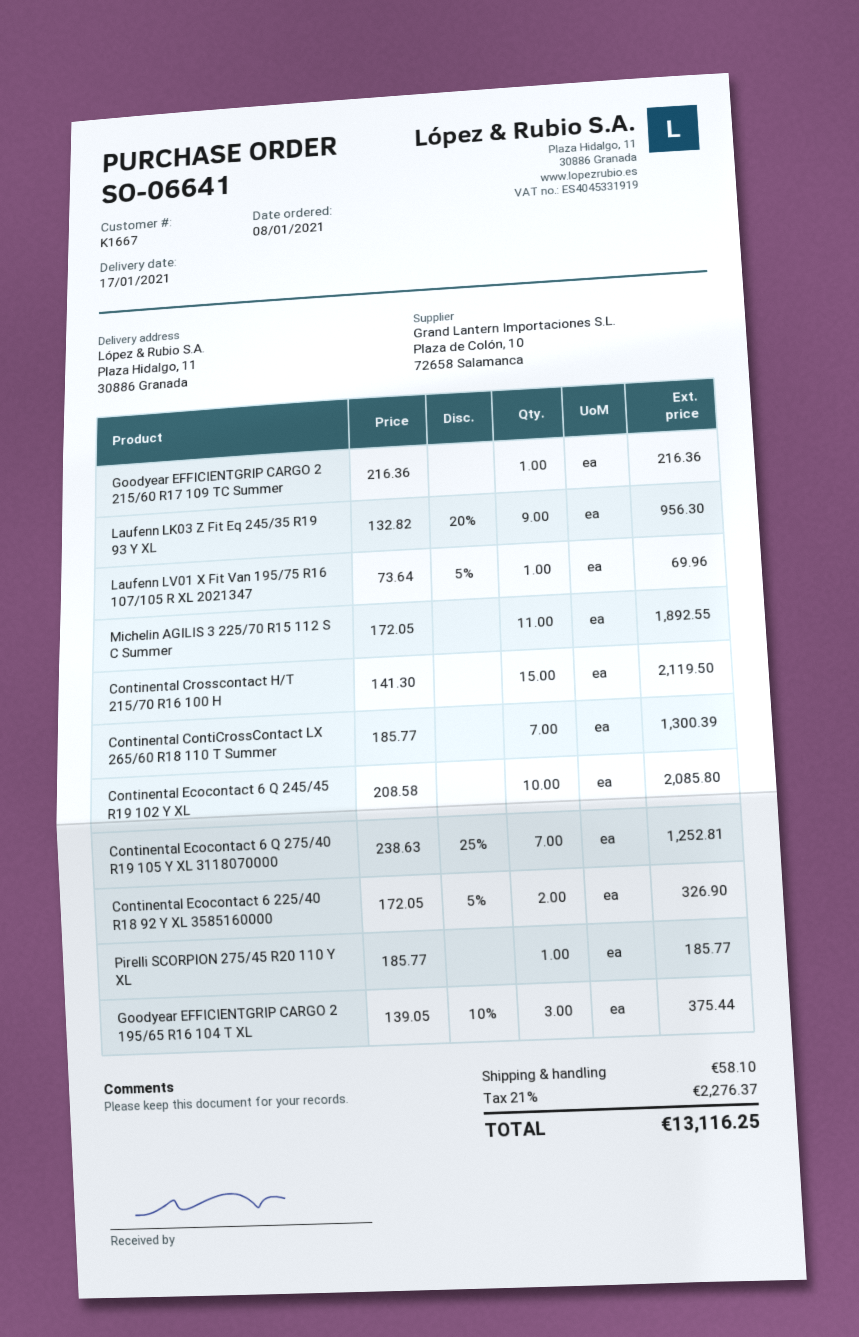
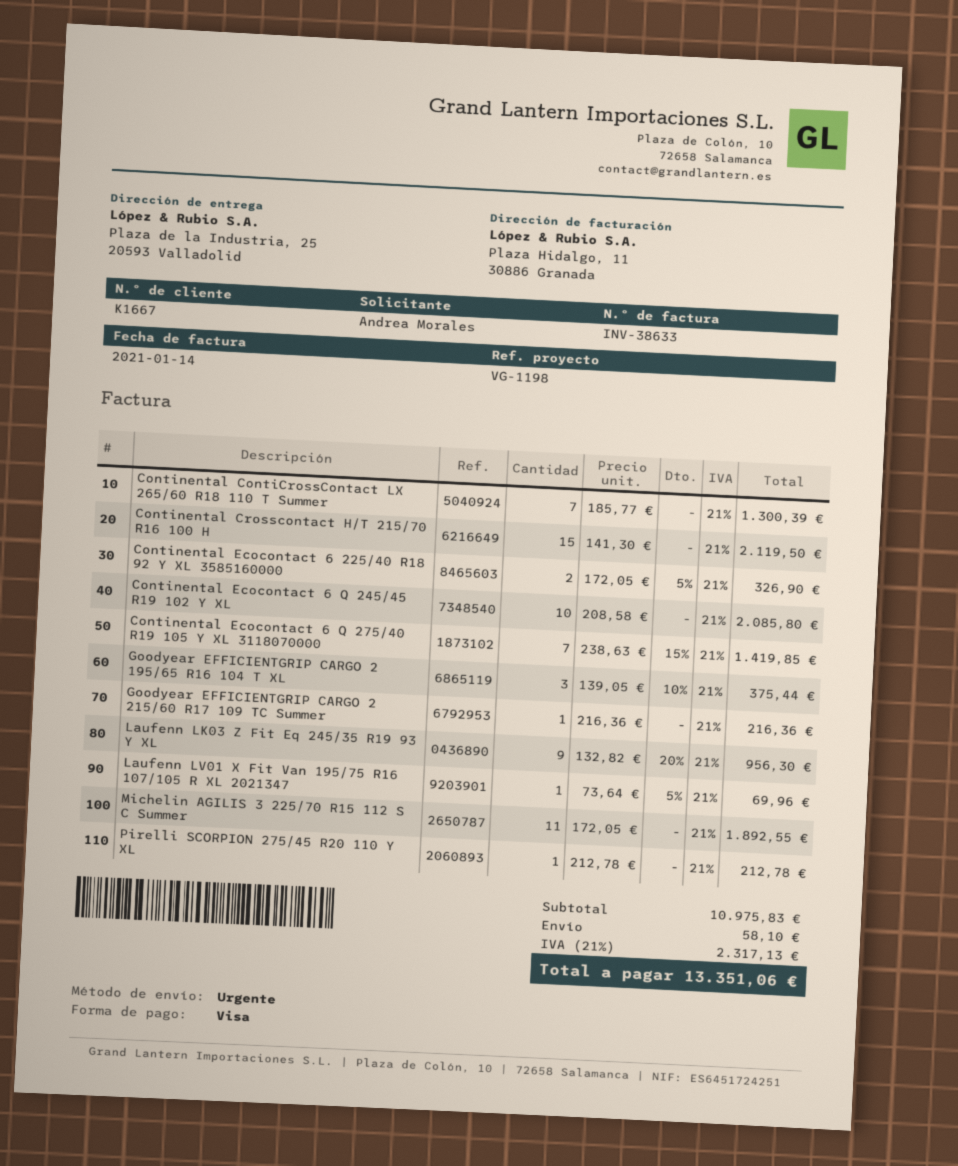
ship to: Plaza Hidalgo, 11, 30886 Granada -> Plaza de la Industria, 25, 20593 Valladolid
Continental Ecocontact 6 Q 275/40 R19 105 Y XL 3118070000: 7 x 238.63 - 25% = 1252.81 -> 7 x 238.63 - 15% = 1419.85
Pirelli SCORPION 275/45 R20 110 Y XL: 1 x 185.77 = 185.77 -> 1 x 212.78 = 212.78
tax: 21% = 2276.37 -> 21% = 2317.13
total: 13116.25 -> 13351.06

